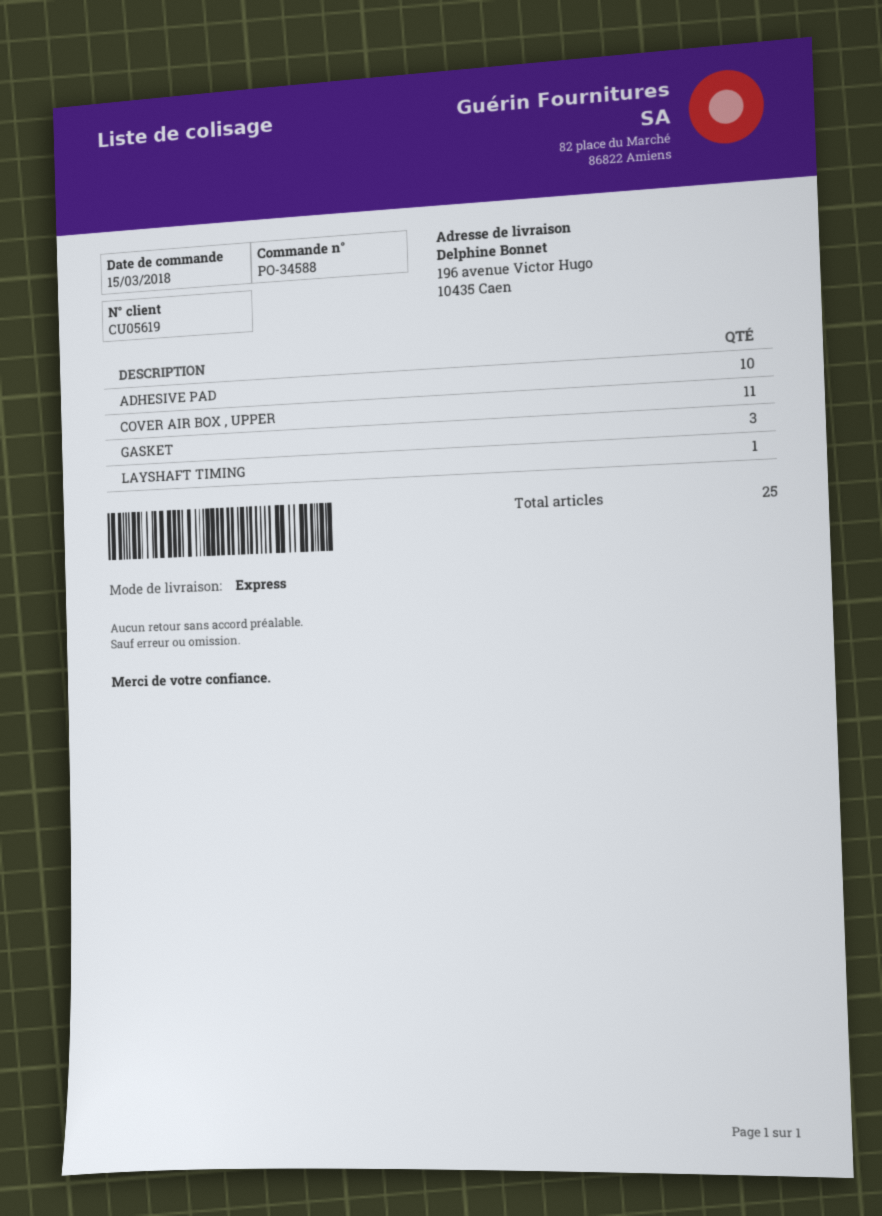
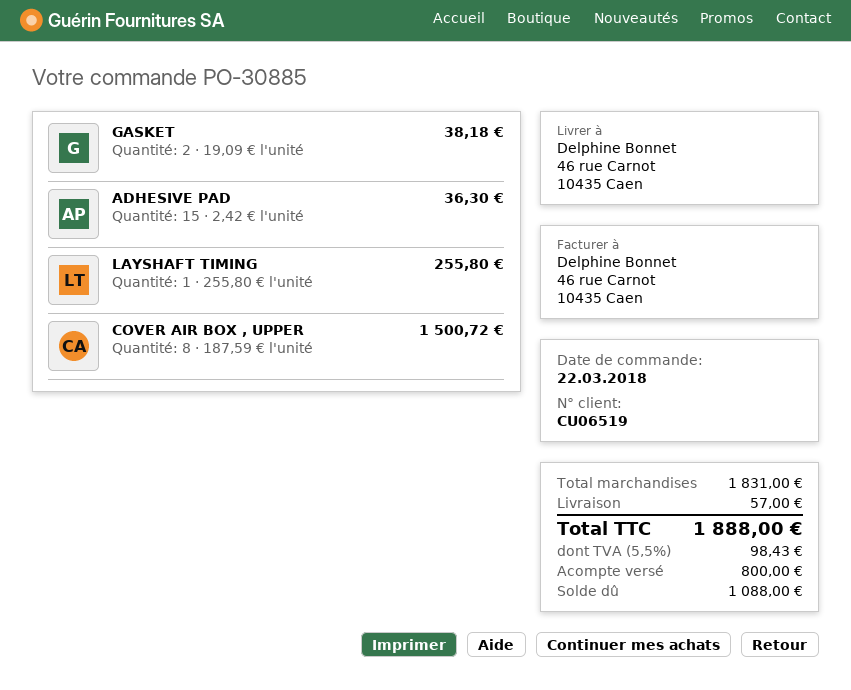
order number: PO-34588 -> PO-30885
order date: 2018-03-15 -> 2018-03-22
customer number: CU05619 -> CU06519
ship to: 196 avenue Victor Hugo, 10435 Caen -> 46 rue Carnot, 10435 Caen
ADHESIVE PAD: 10 -> 15
COVER AIR BOX , UPPER: 11 -> 8
GASKET: 3 -> 2

